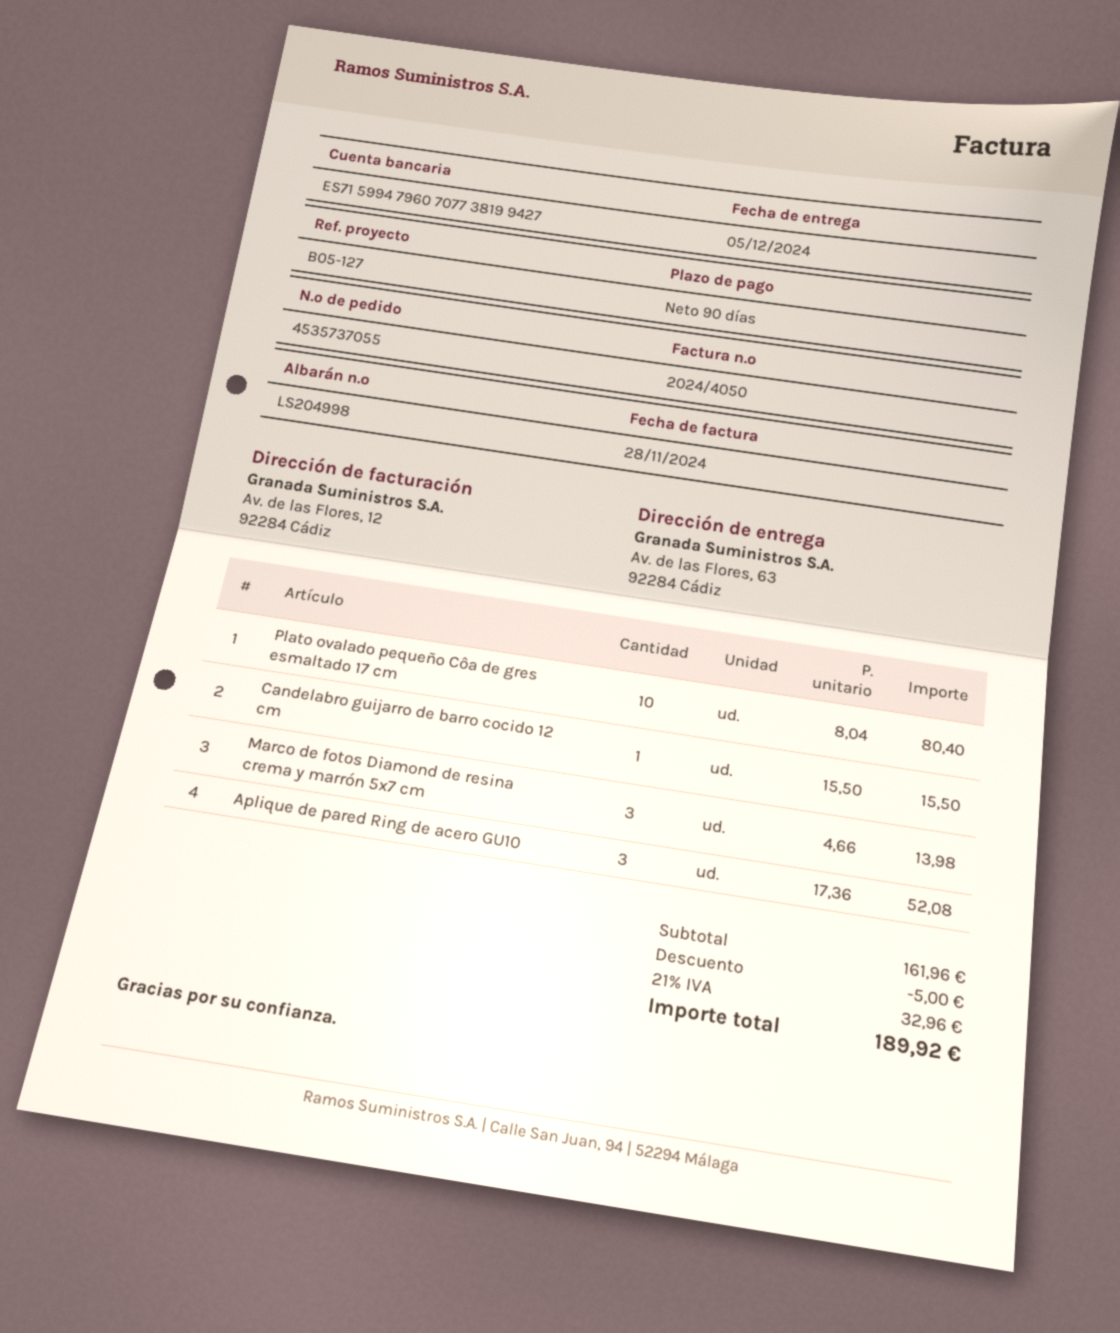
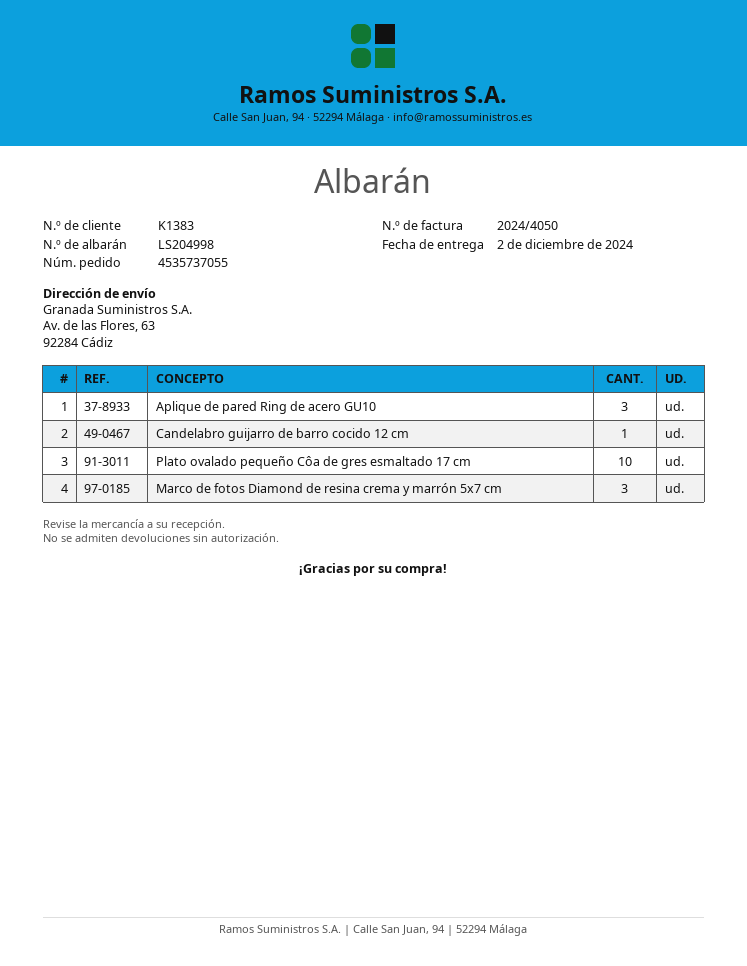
delivery date: 2024-12-05 -> 2024-12-02

